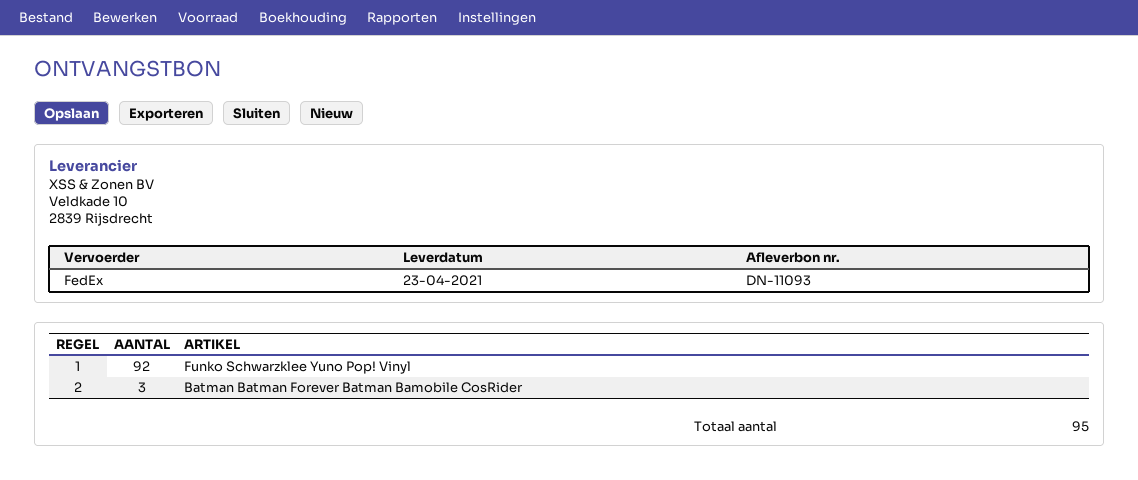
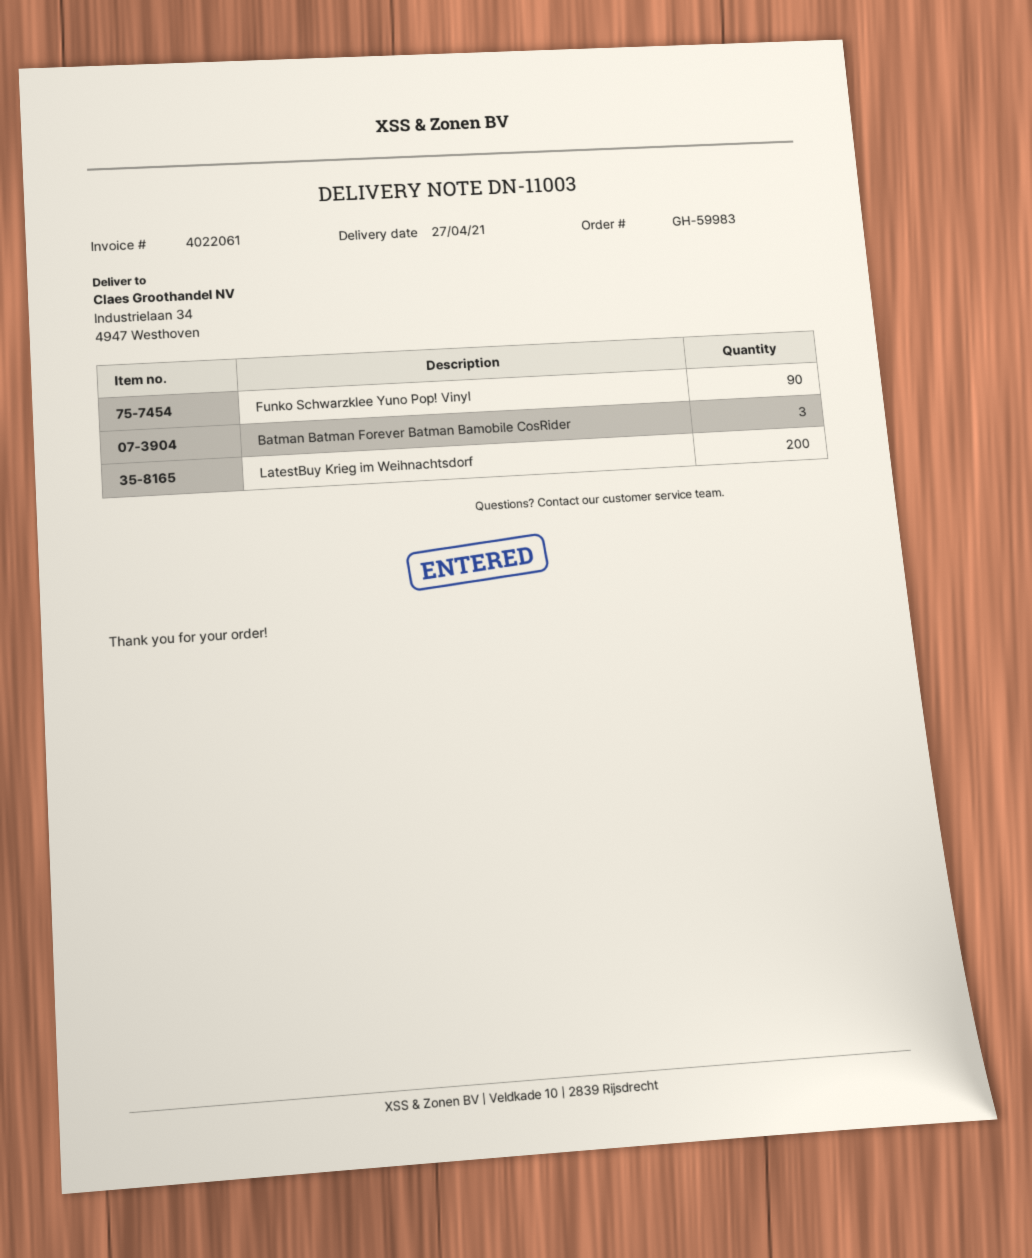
delivery note number: DN-11093 -> DN-11003
delivery date: 2021-04-23 -> 2021-04-27
Funko Schwarzklee Yuno Pop! Vinyl: 92 -> 90
LatestBuy Krieg im Weihnachtsdorf: none -> 200

